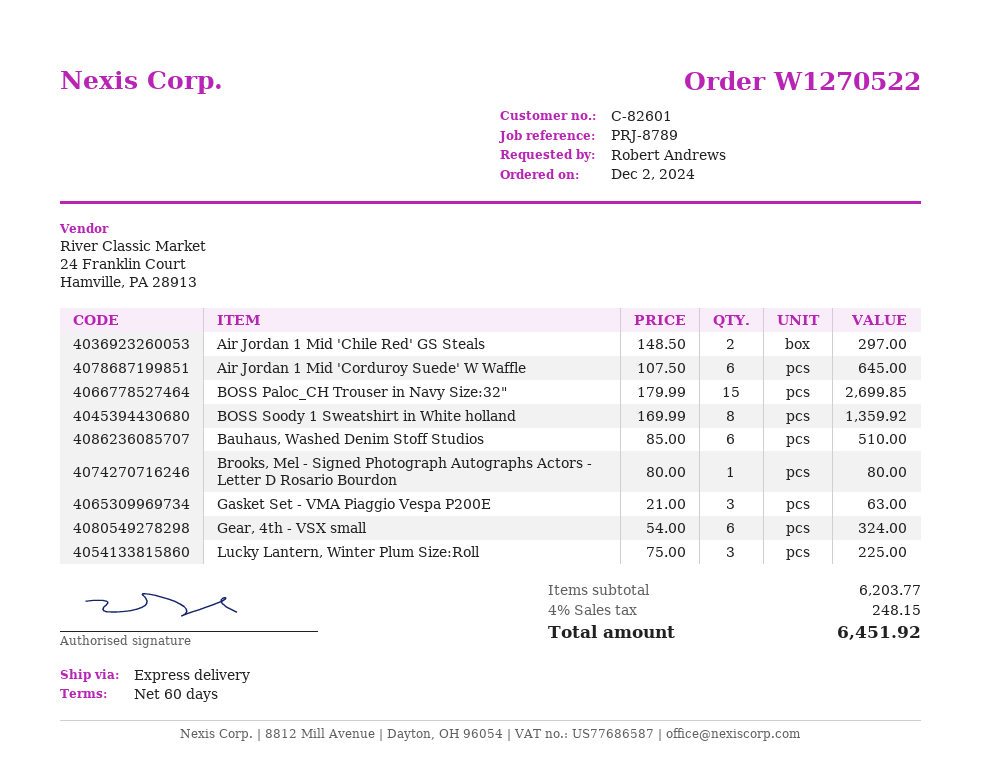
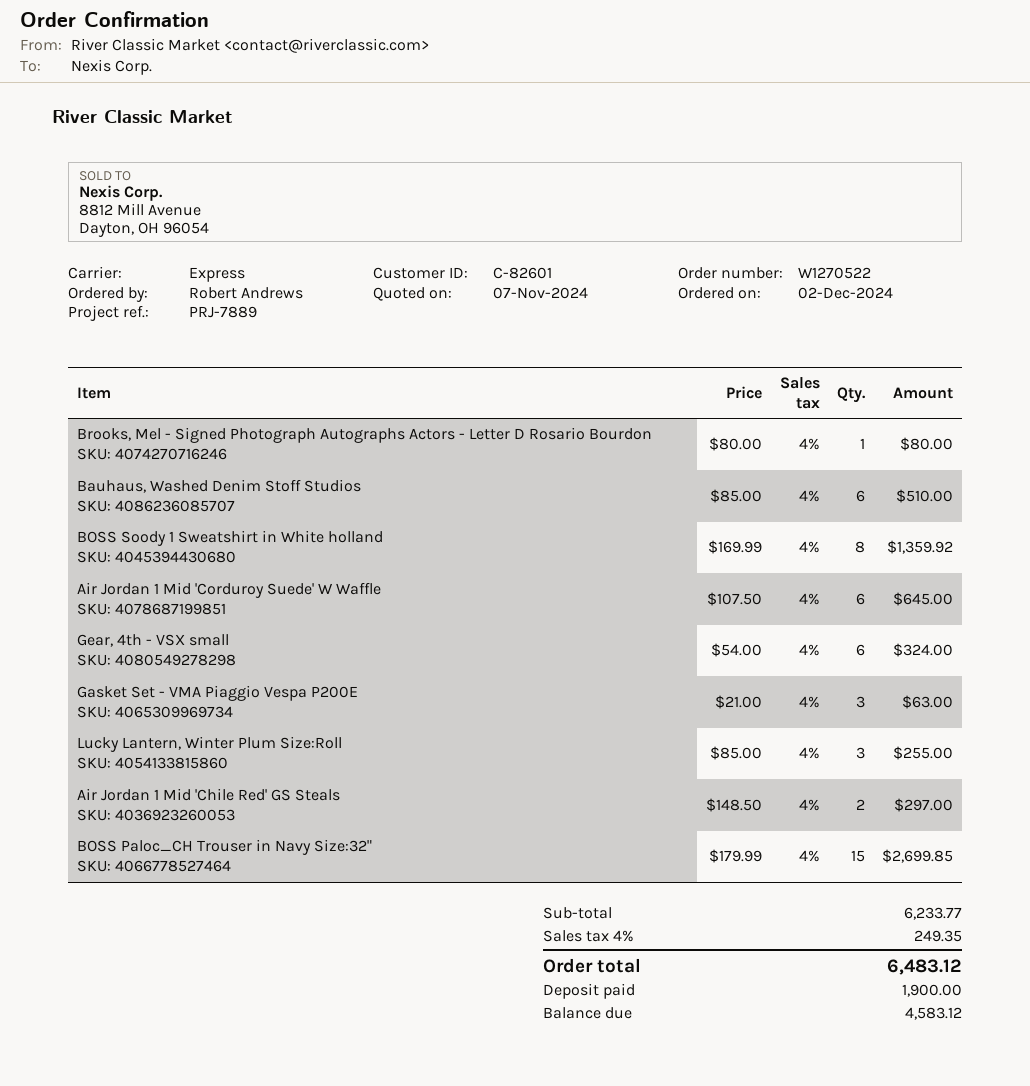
reference: PRJ-8789 -> PRJ-7889
Lucky Lantern, Winter Plum Size:Roll: 3 x 75.00 = 225.00 -> 3 x 85.00 = 255.00
subtotal: 6203.77 -> 6233.77
tax: 4% = 248.15 -> 4% = 249.35
total: 6451.92 -> 6483.12

